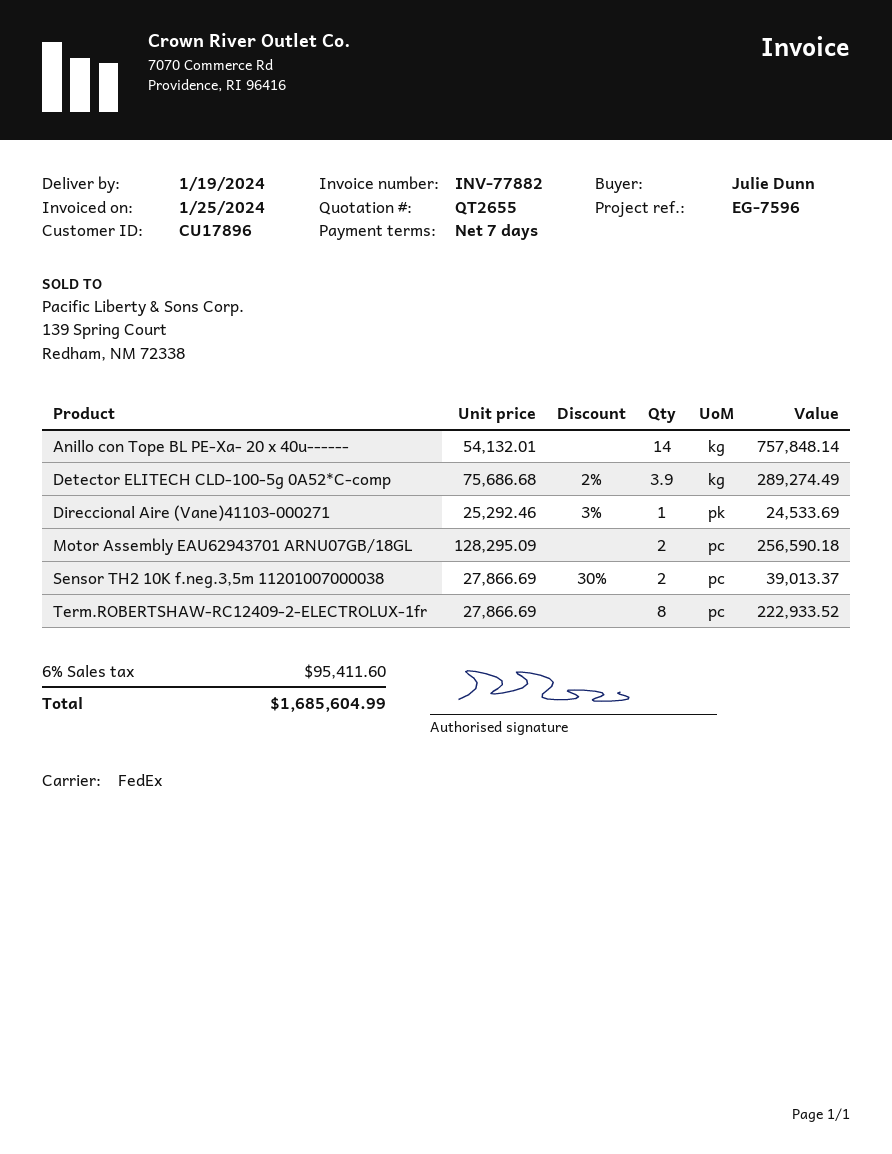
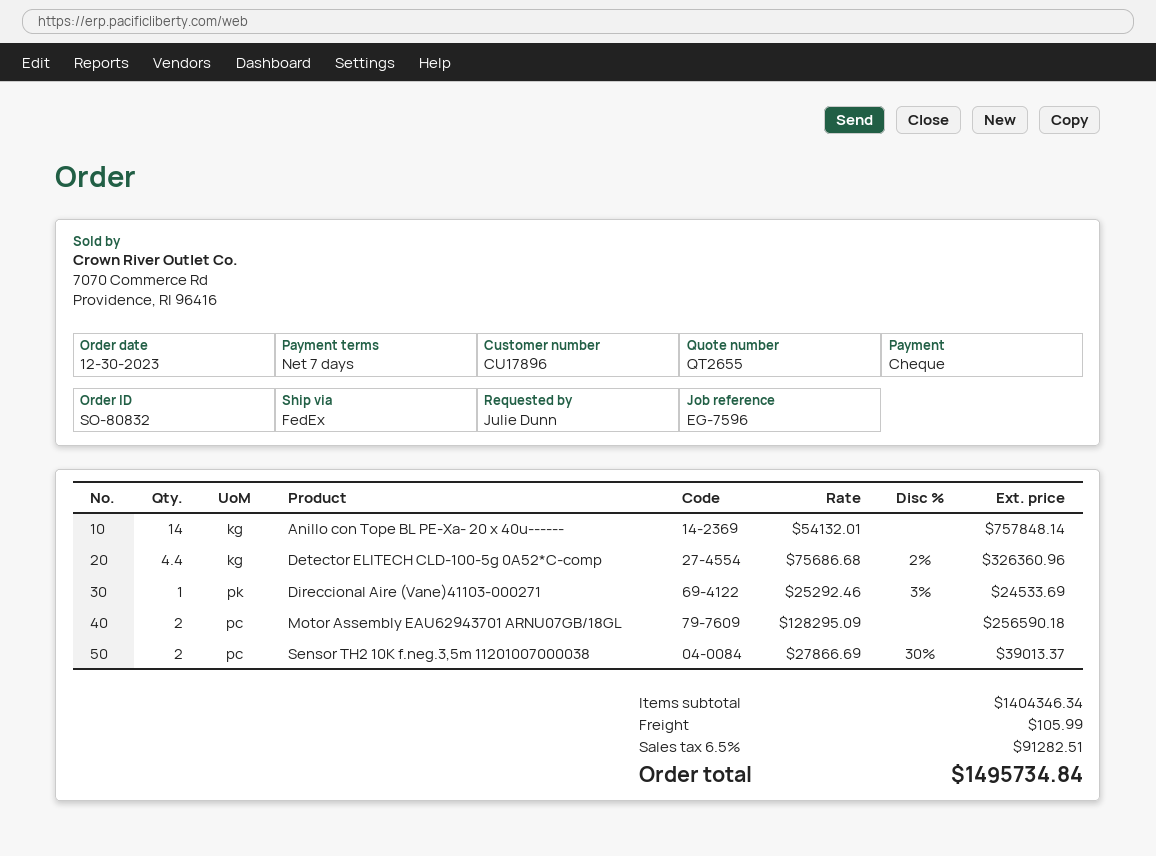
Detector ELITECH CLD-100-5g 0A52*C-comp: 3.9 x 75686.68 - 2% = 289274.49 -> 4.4 x 75686.68 - 2% = 326360.96
Term.ROBERTSHAW-RC12409-2-ELECTROLUX-1fr: 8 x 27866.69 = 222933.52 -> none
shipping: none -> 105.99
tax: 6% = 95411.60 -> 6.5% = 91282.51
total: 1685604.99 -> 1495734.84

